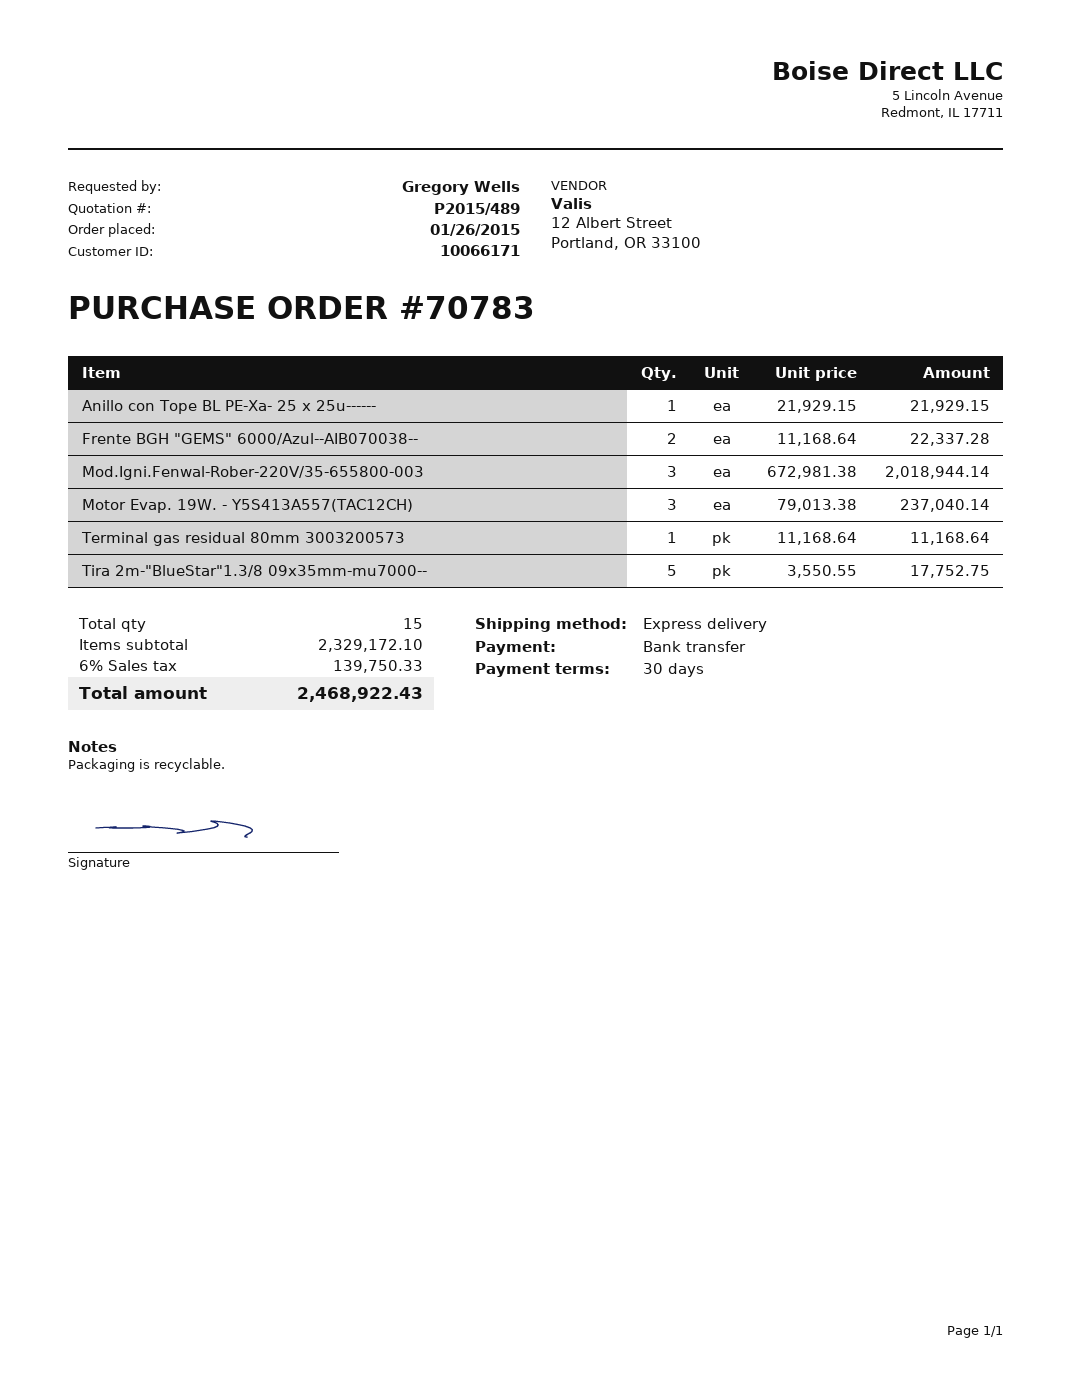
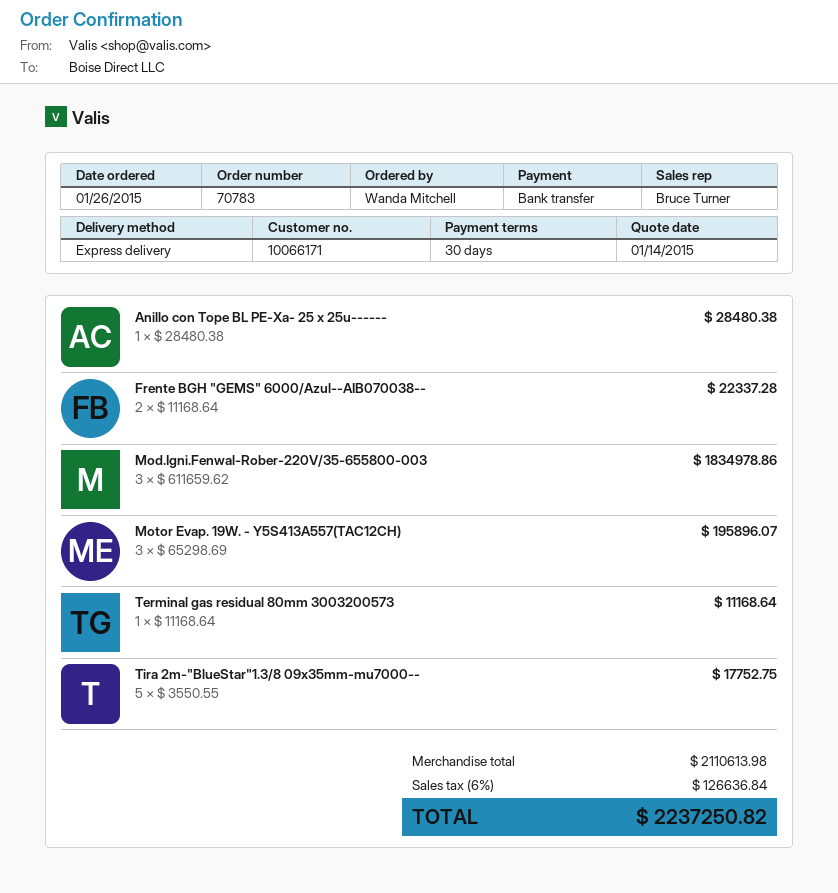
ordered by: Gregory Wells -> Wanda Mitchell
Anillo con Tope BL PE-Xa- 25 x 25u------: 1 x 21929.15 = 21929.15 -> 1 x 28480.38 = 28480.38
Mod.Igni.Fenwal-Rober-220V/35-655800-003: 3 x 672981.38 = 2018944.14 -> 3 x 611659.62 = 1834978.86
Motor Evap. 19W. - Y5S413A557(TAC12CH): 3 x 79013.38 = 237040.14 -> 3 x 65298.69 = 195896.07
subtotal: 2329172.10 -> 2110613.98
tax: 6% = 139750.33 -> 6% = 126636.84
total: 2468922.43 -> 2237250.82

